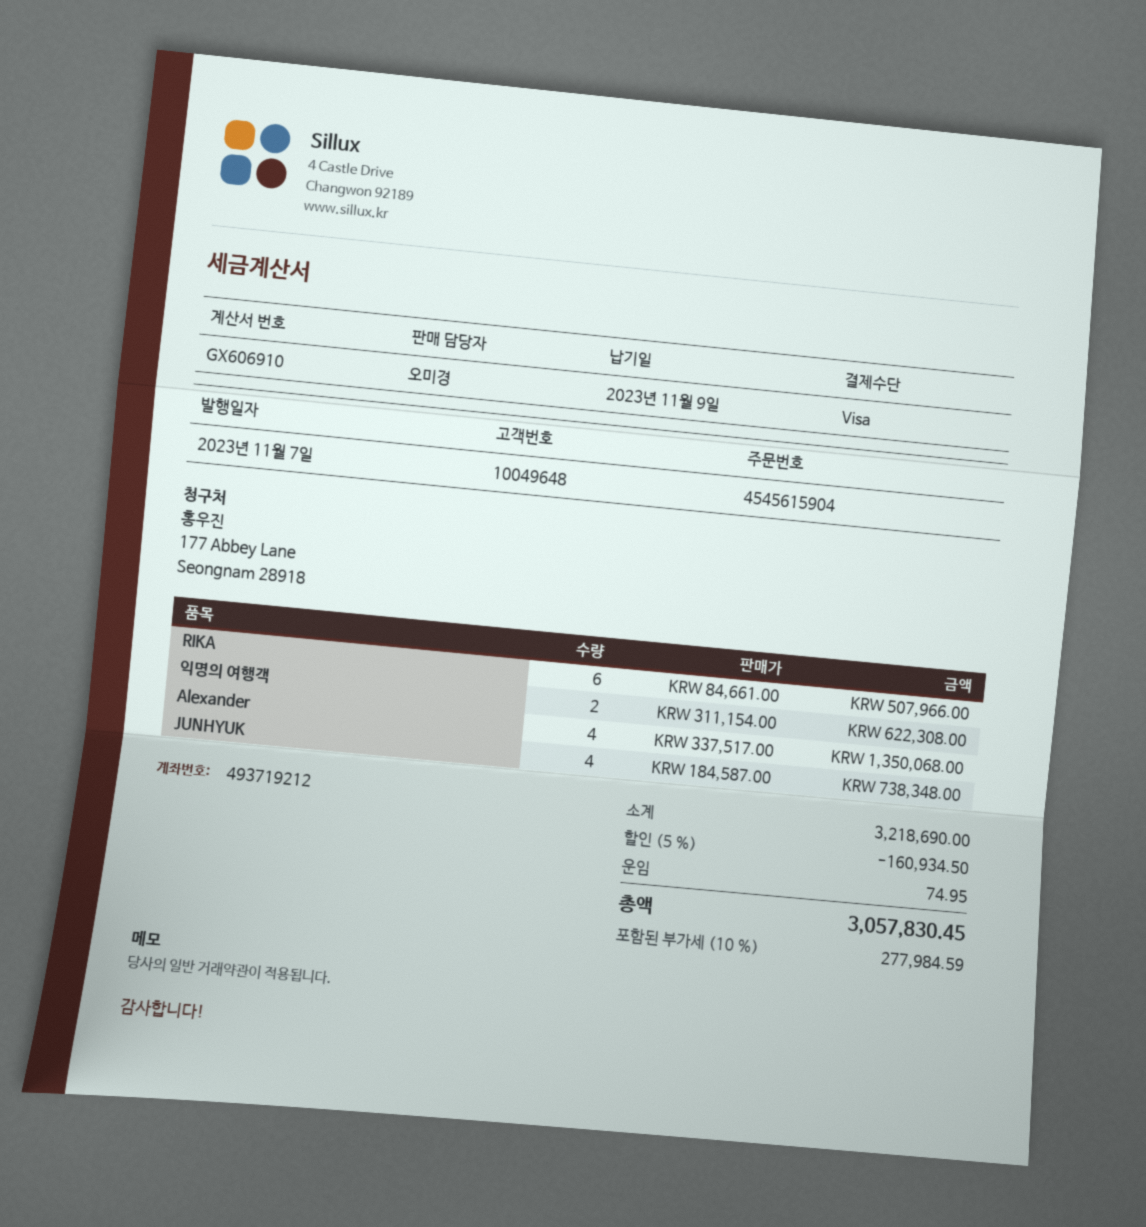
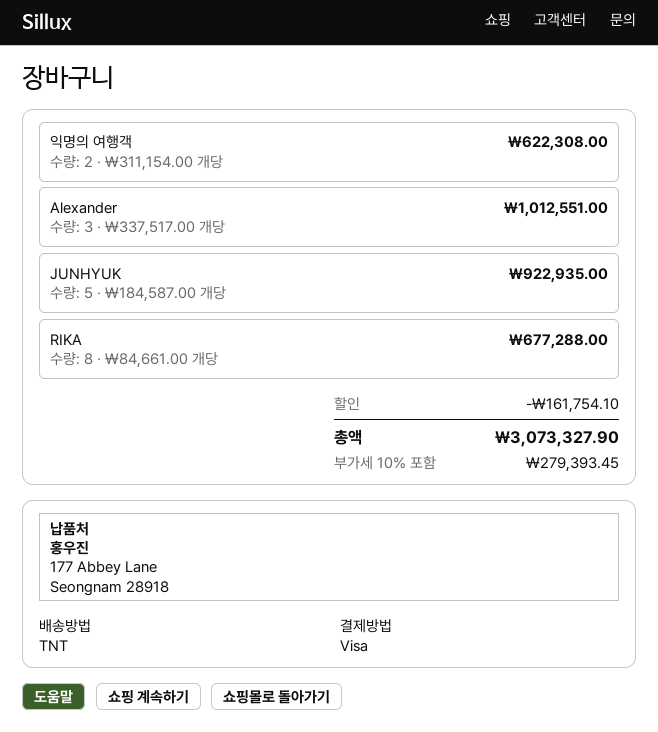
RIKA: 6 x 84661.00 = 507966.00 -> 8 x 84661.00 = 677288.00
Alexander: 4 x 337517.00 = 1350068.00 -> 3 x 337517.00 = 1012551.00
JUNHYUK: 4 x 184587.00 = 738348.00 -> 5 x 184587.00 = 922935.00
discount: 160934.50 -> 161754.10
shipping: 74.95 -> none
tax: 10% = 277984.59 -> 10% = 279393.45
total: 3057830.45 -> 3073327.90

